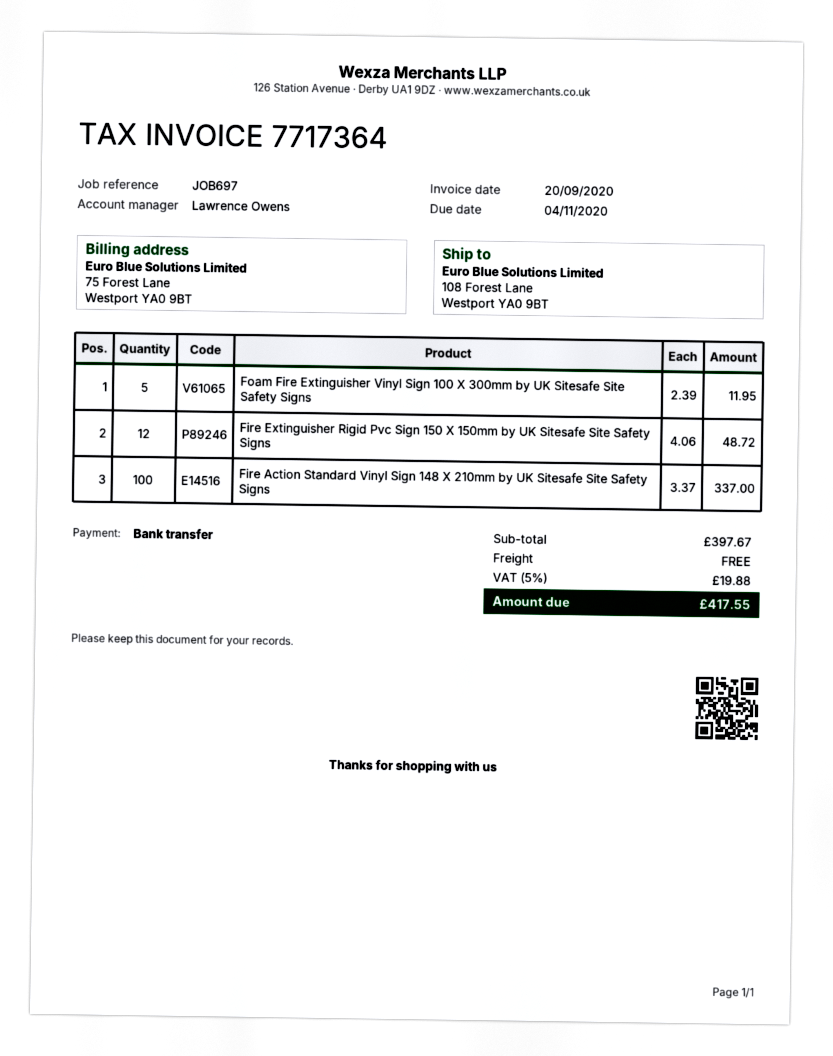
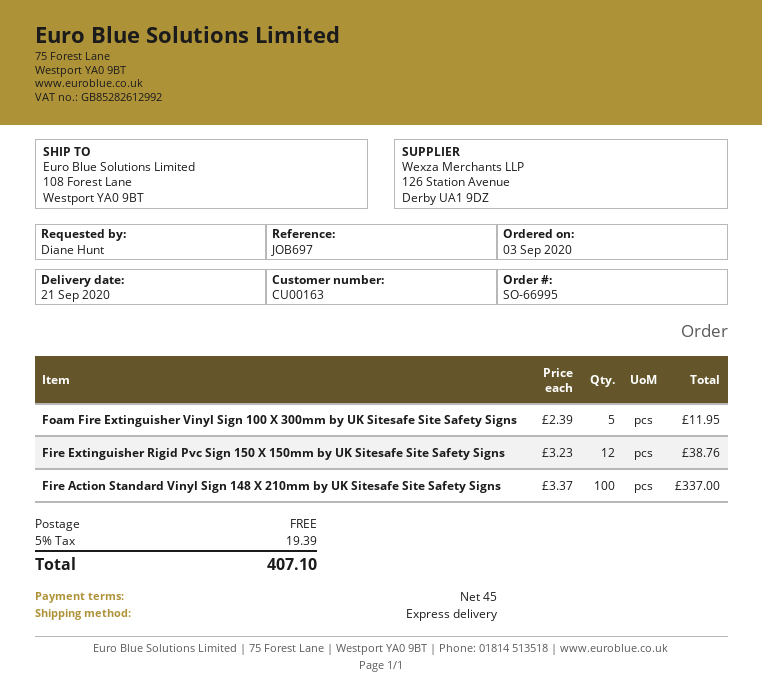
Fire Extinguisher Rigid Pvc Sign 150 X 150mm by UK Sitesafe Site Safety Signs: 12 x 4.06 = 48.72 -> 12 x 3.23 = 38.76
tax: 5% = 19.88 -> 5% = 19.39
total: 417.55 -> 407.10

